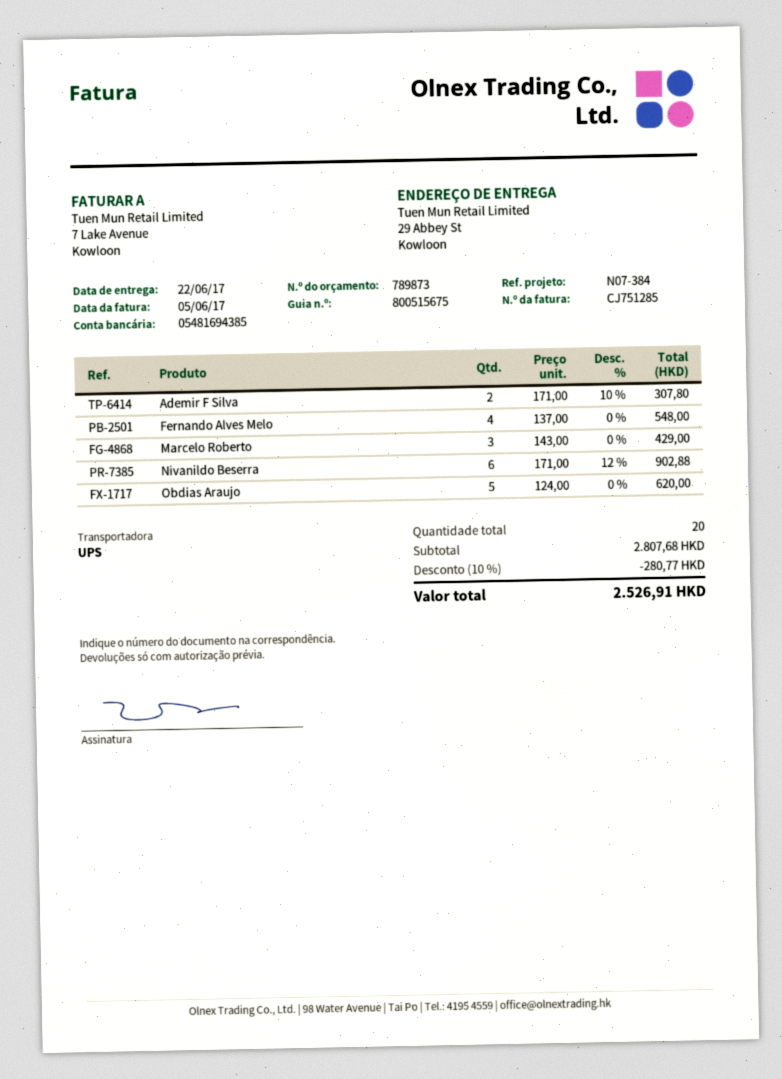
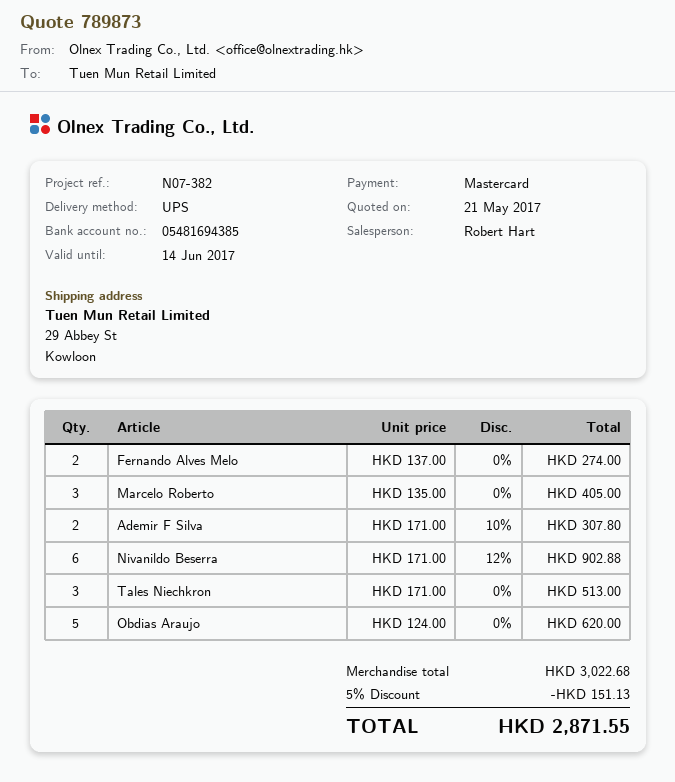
reference: N07-384 -> N07-382
Fernando Alves Melo: 4 x 137.00 = 548.00 -> 2 x 137.00 = 274.00
Marcelo Roberto: 3 x 143.00 = 429.00 -> 3 x 135.00 = 405.00
Tales Niechkron: none -> 3 x 171.00 = 513.00
subtotal: 2807.68 -> 3022.68
discount: 10% = 280.77 -> 5% = 151.13
total: 2526.91 -> 2871.55

